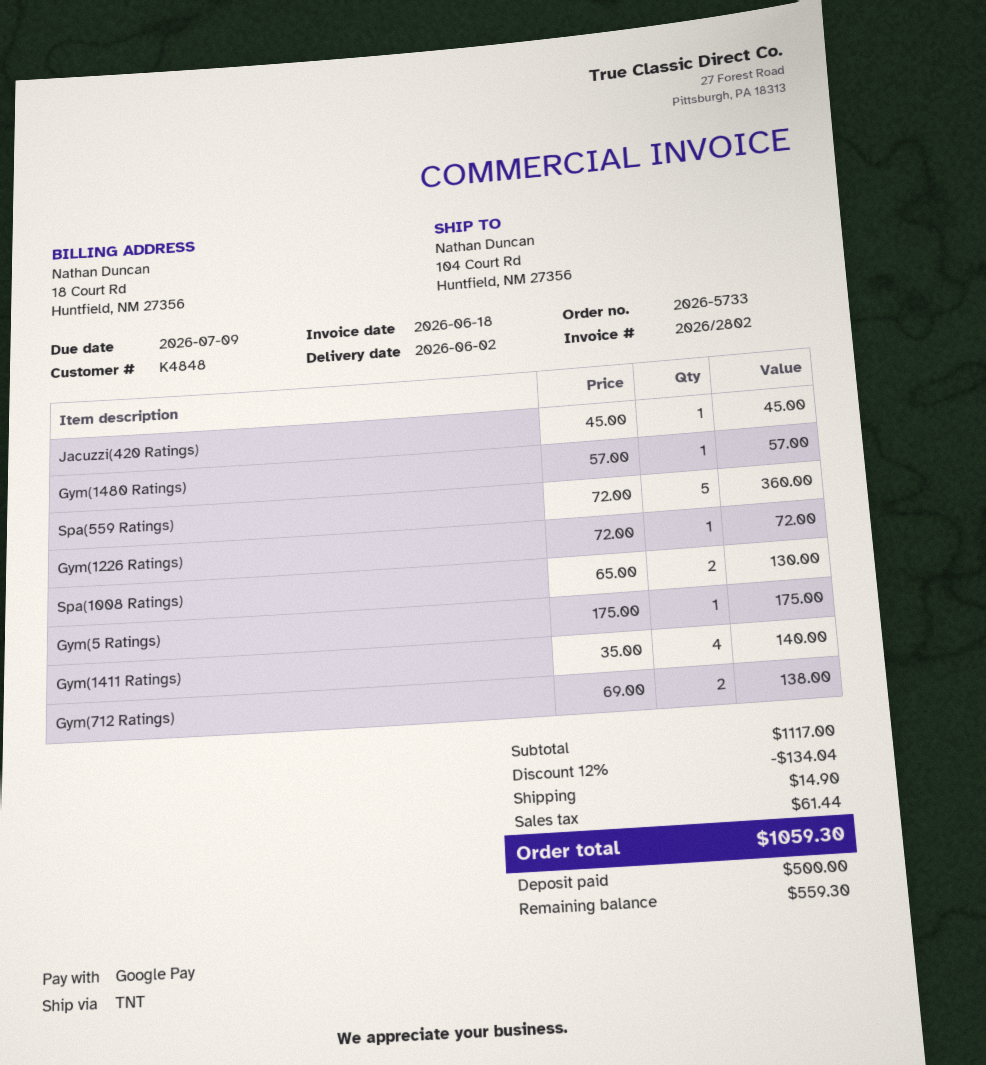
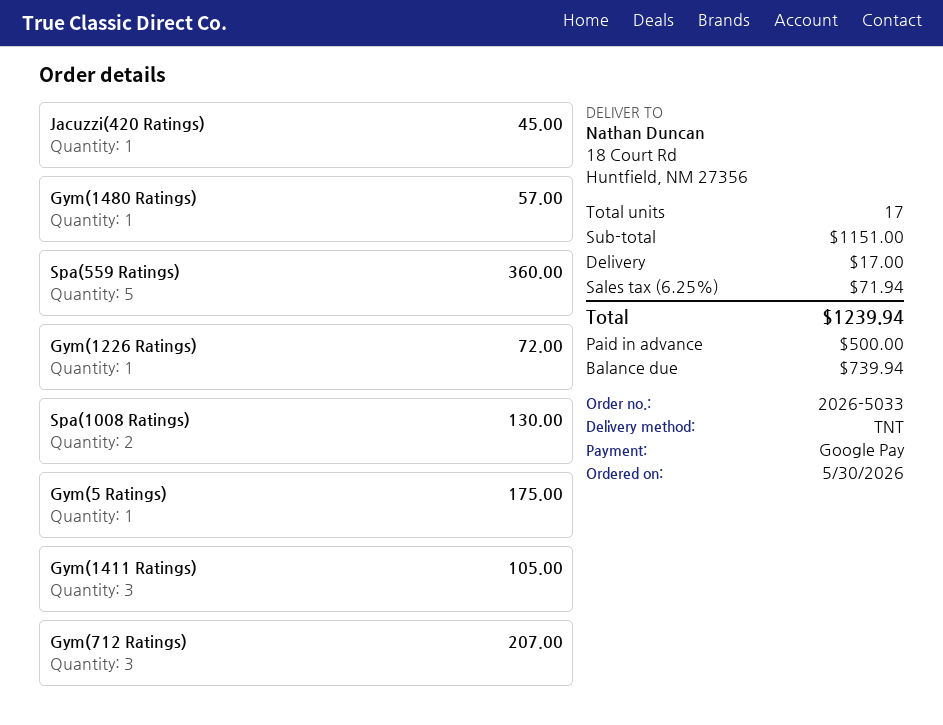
order number: 2026-5733 -> 2026-5033
ship to: 104 Court Rd, Huntfield, NM 27356 -> 18 Court Rd, Huntfield, NM 27356
Gym(1411 Ratings): 4 for 140.00 -> 3 for 105.00
Gym(712 Ratings): 2 for 138.00 -> 3 for 207.00
subtotal: 1117.00 -> 1151.00
discount: 12% = 134.04 -> none
shipping: 14.90 -> 17.00
tax: 61.44 -> 71.94
total: 1059.30 -> 1239.94
balance: 559.30 -> 739.94

